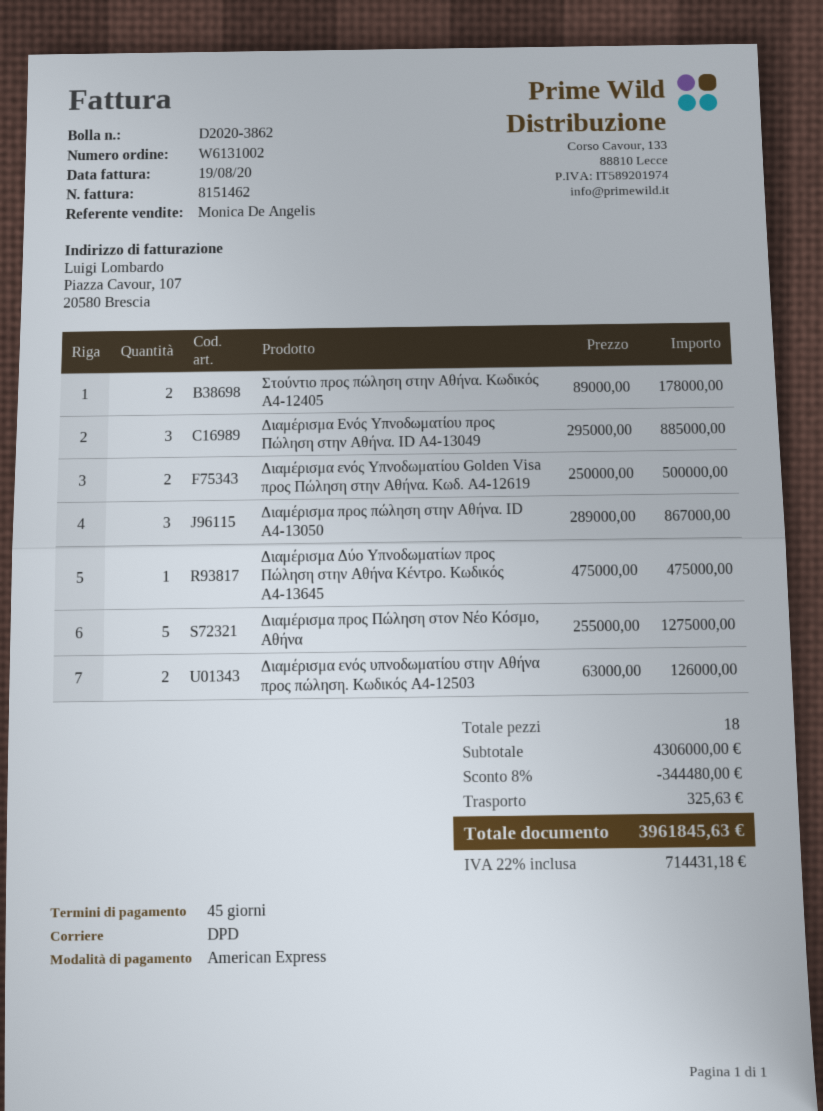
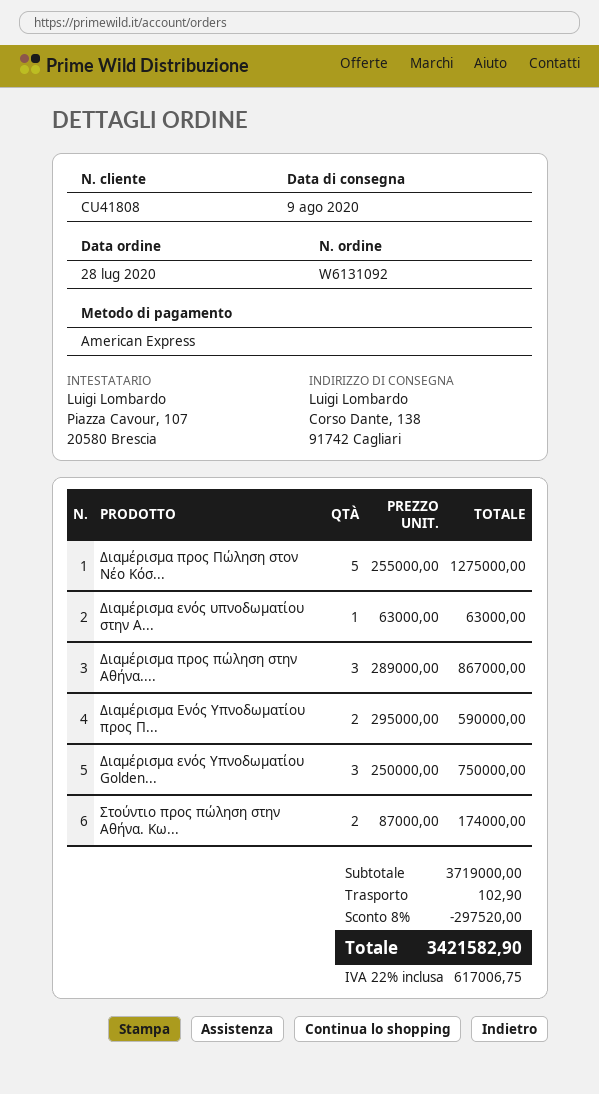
order number: W6131002 -> W6131092
Στούντιο προς πώληση στην Αθήνα. Κωδικός A4-12405: 2 x 89000.00 = 178000.00 -> 2 x 87000.00 = 174000.00
Διαμέρισμα Ενός Υπνοδωματίου προς Πώληση στην Αθήνα. ID A4-13049: 3 x 295000.00 = 885000.00 -> 2 x 295000.00 = 590000.00
Διαμέρισμα ενός Υπνοδωματίου Golden Visa προς Πώληση στην Αθήνα. Κωδ. A4-12619: 2 x 250000.00 = 500000.00 -> 3 x 250000.00 = 750000.00
Διαμέρισμα Δύο Υπνοδωματίων προς Πώληση στην Αθήνα Κέντρο. Κωδικός A4-13645: 1 x 475000.00 = 475000.00 -> none
Διαμέρισμα ενός υπνοδωματίου στην Αθήνα προς πώληση. Κωδικός A4-12503: 2 x 63000.00 = 126000.00 -> 1 x 63000.00 = 63000.00
subtotal: 4306000.00 -> 3719000.00
discount: 8% = 344480.00 -> 8% = 297520.00
shipping: 325.63 -> 102.90
tax: 22% = 714431.18 -> 22% = 617006.75
total: 3961845.63 -> 3421582.90

